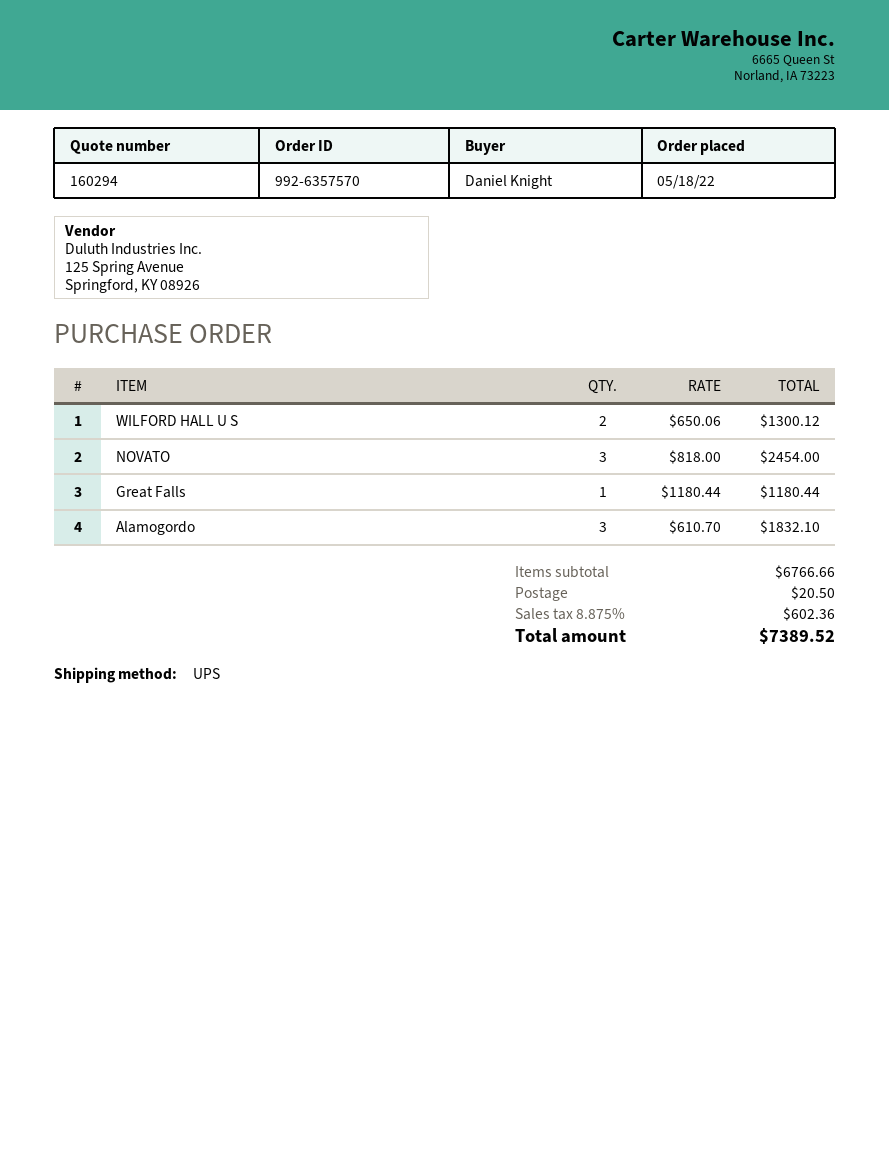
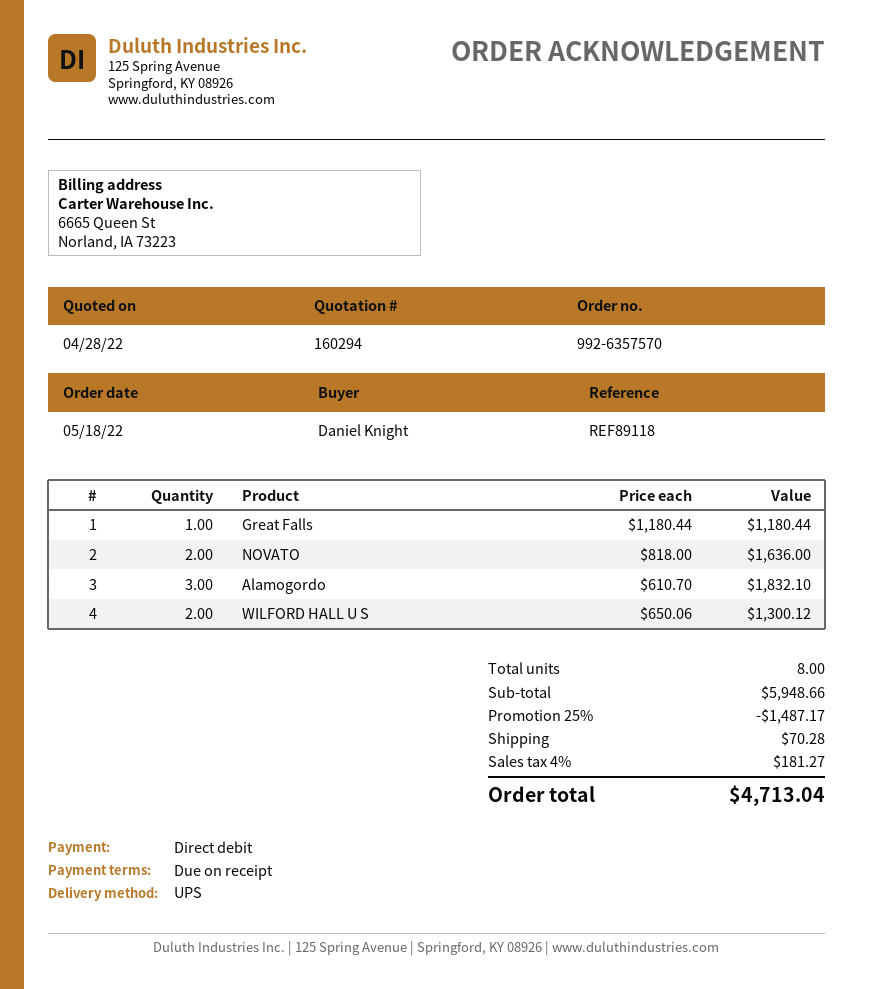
NOVATO: 3 x 818.00 = 2454.00 -> 2 x 818.00 = 1636.00
subtotal: 6766.66 -> 5948.66
discount: none -> 25% = 1487.17
shipping: 20.50 -> 70.28
tax: 8.875% = 602.36 -> 4% = 181.27
total: 7389.52 -> 4713.04

